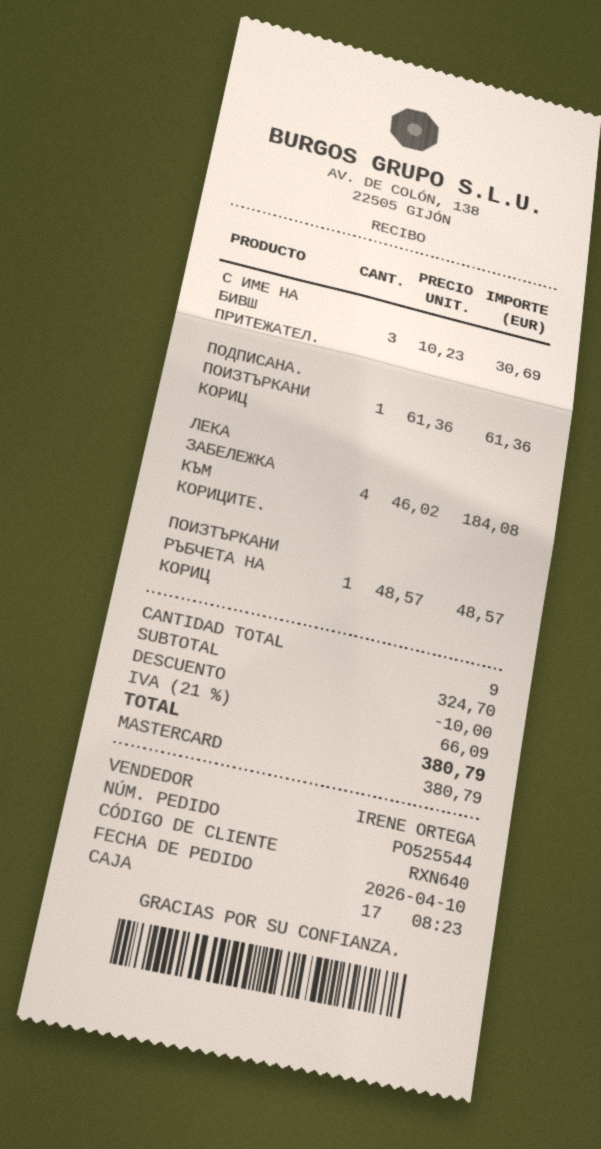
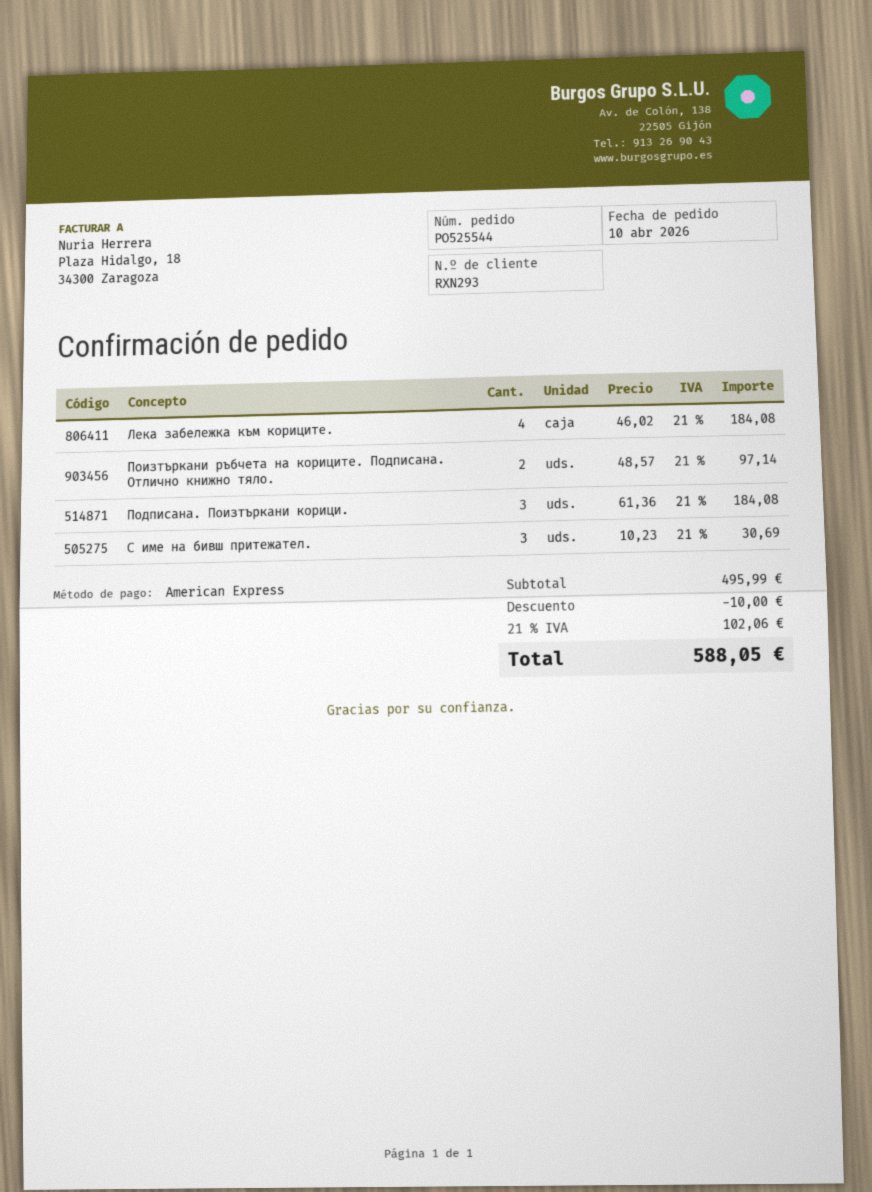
customer number: RXN640 -> RXN293
payment method: Mastercard -> American Express
ПОДПИСАНА. ПОИЗТЪРКАНИ КОРИЦ: 1 x 61.36 = 61.36 -> 3 x 61.36 = 184.08
ПОИЗТЪРКАНИ РЪБЧЕТА НА КОРИЦ: 1 x 48.57 = 48.57 -> 2 x 48.57 = 97.14
subtotal: 324.70 -> 495.99
tax: 21% = 66.09 -> 21% = 102.06
total: 380.79 -> 588.05

